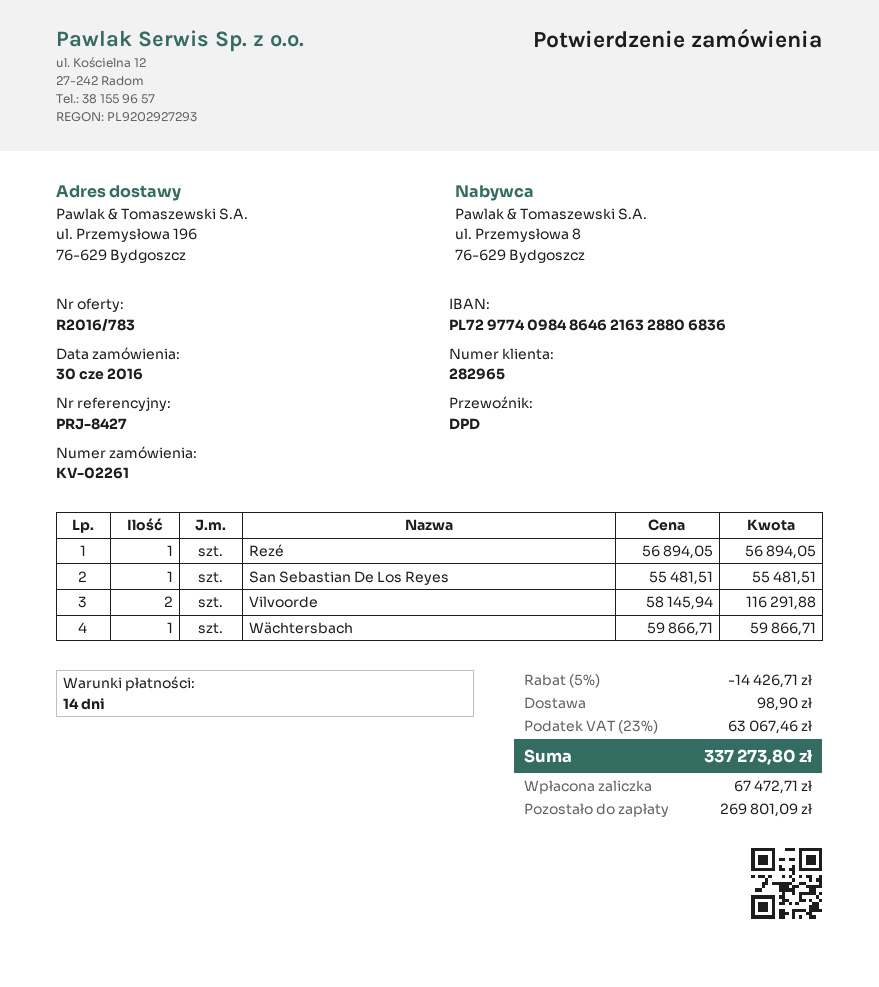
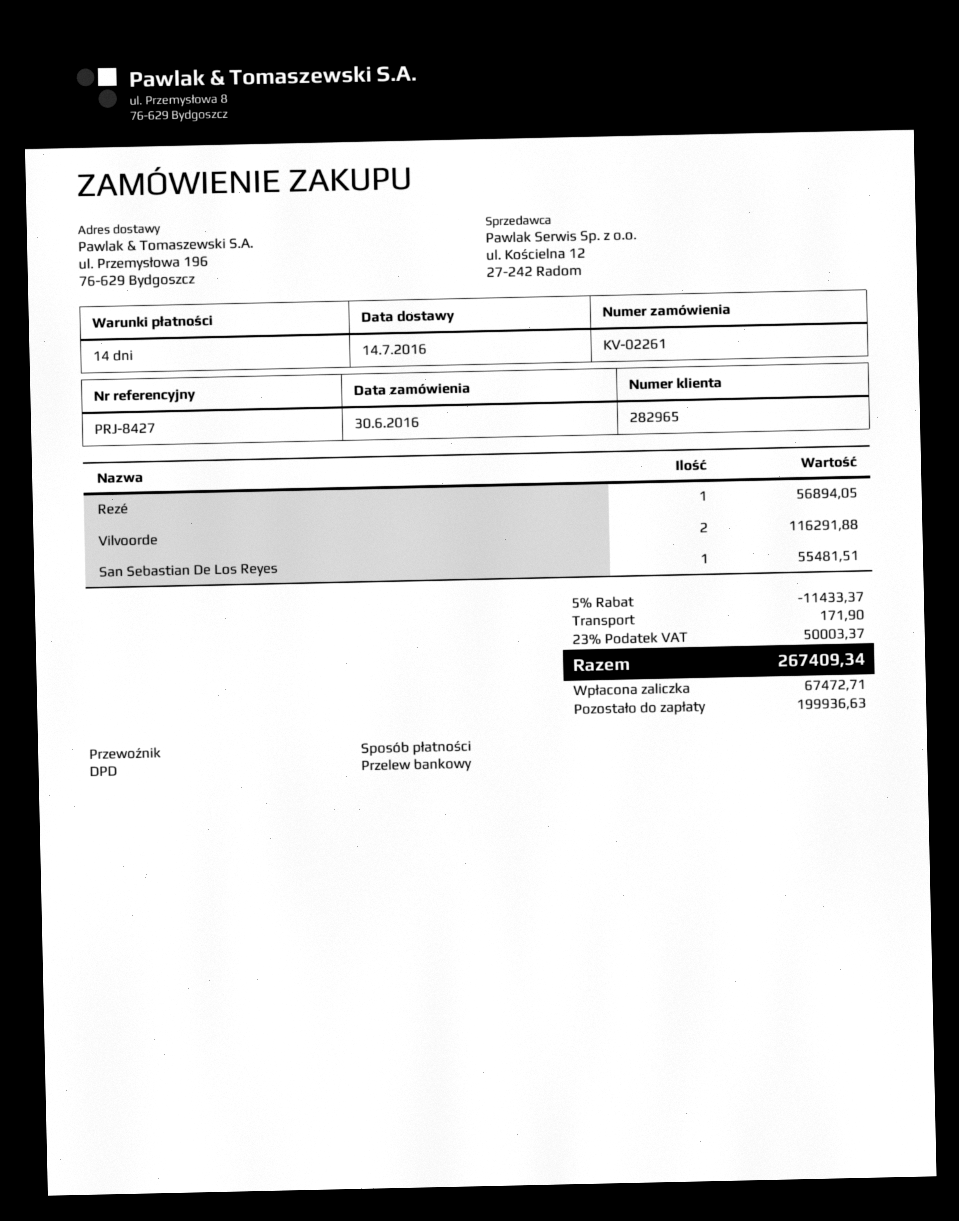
Wächtersbach: 1 for 59866.71 -> none
discount: 5% = 14426.71 -> 5% = 11433.37
shipping: 98.90 -> 171.90
tax: 23% = 63067.46 -> 23% = 50003.37
total: 337273.80 -> 267409.34
balance: 269801.09 -> 199936.63

